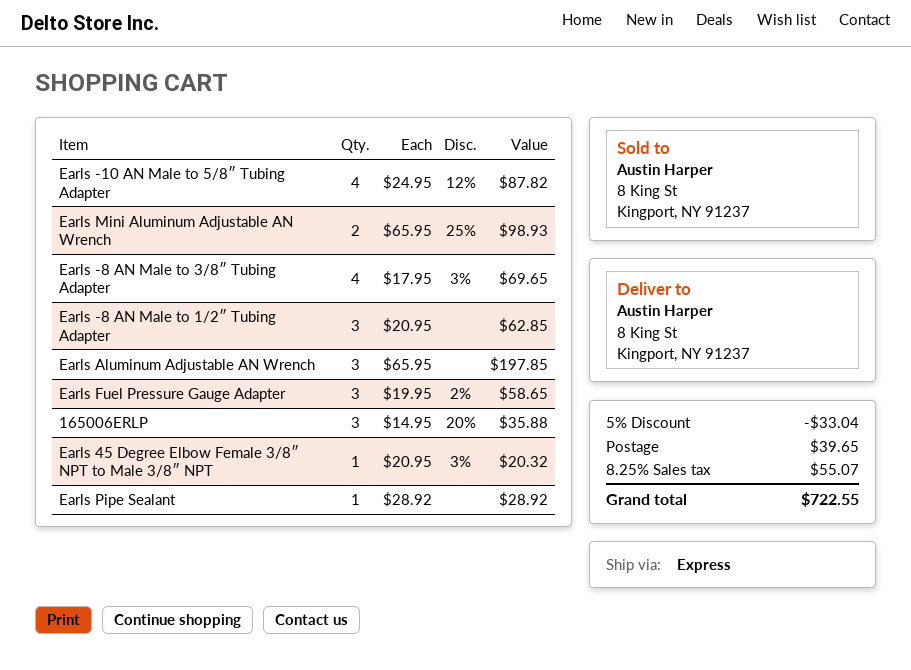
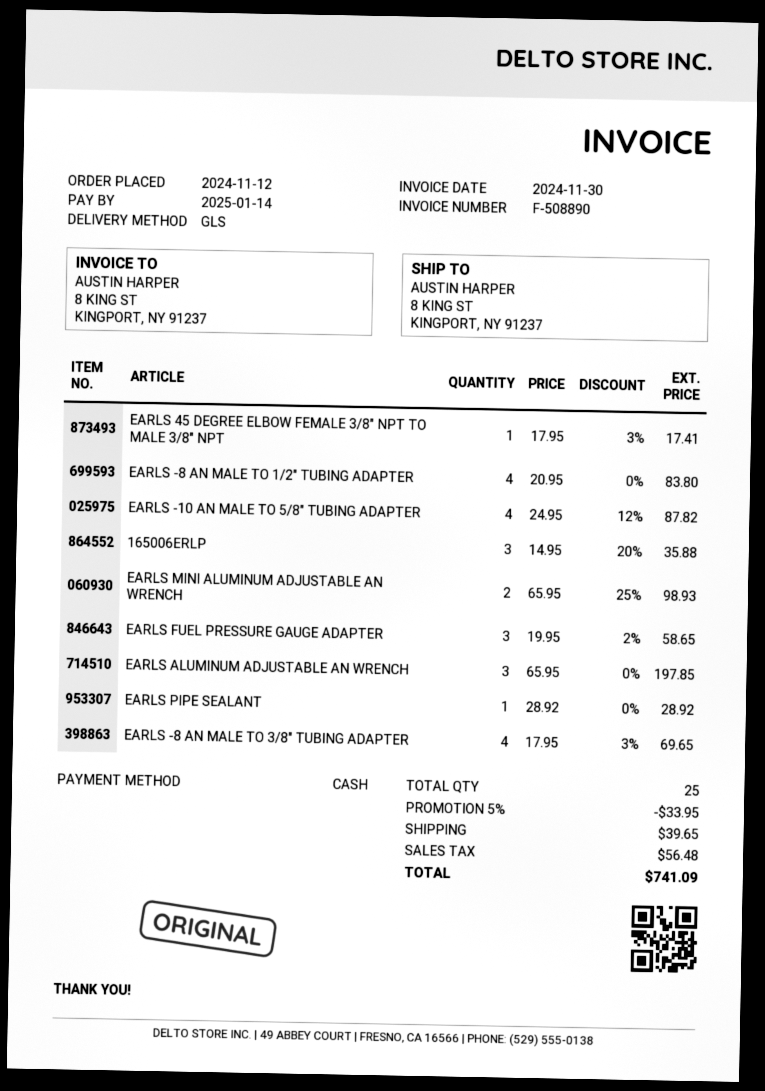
shipping method: express -> GLS
Earls -8 AN Male to 1/2″ Tubing Adapter: 3 x 20.95 = 62.85 -> 4 x 20.95 = 83.80
Earls 45 Degree Elbow Female 3/8″ NPT to Male 3/8″ NPT: 1 x 20.95 - 3% = 20.32 -> 1 x 17.95 - 3% = 17.41
discount: 5% = 33.04 -> 5% = 33.95
tax: 55.07 -> 56.48
total: 722.55 -> 741.09

